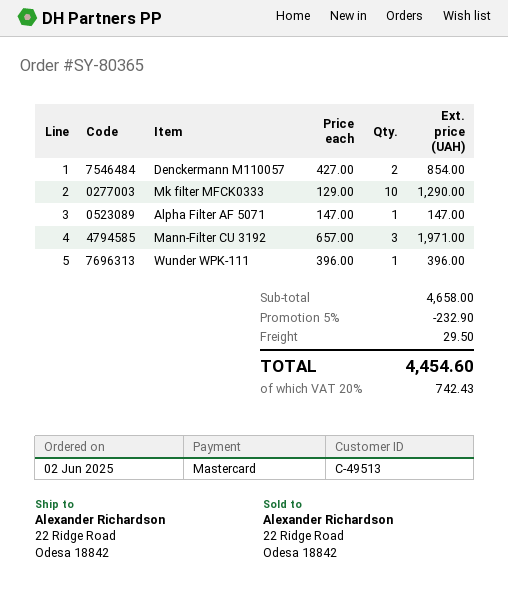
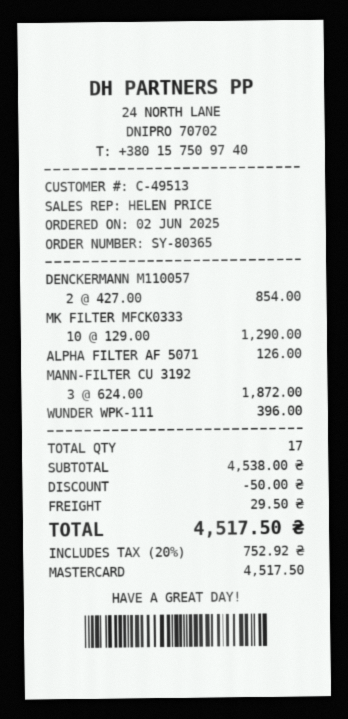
Alpha Filter AF 5071: 1 x 147.00 = 147.00 -> 1 x 126.00 = 126.00
Mann-Filter CU 3192: 3 x 657.00 = 1971.00 -> 3 x 624.00 = 1872.00
subtotal: 4658.00 -> 4538.00
discount: 232.90 -> 50.00
tax: 20% = 742.43 -> 20% = 752.92
total: 4454.60 -> 4517.50

